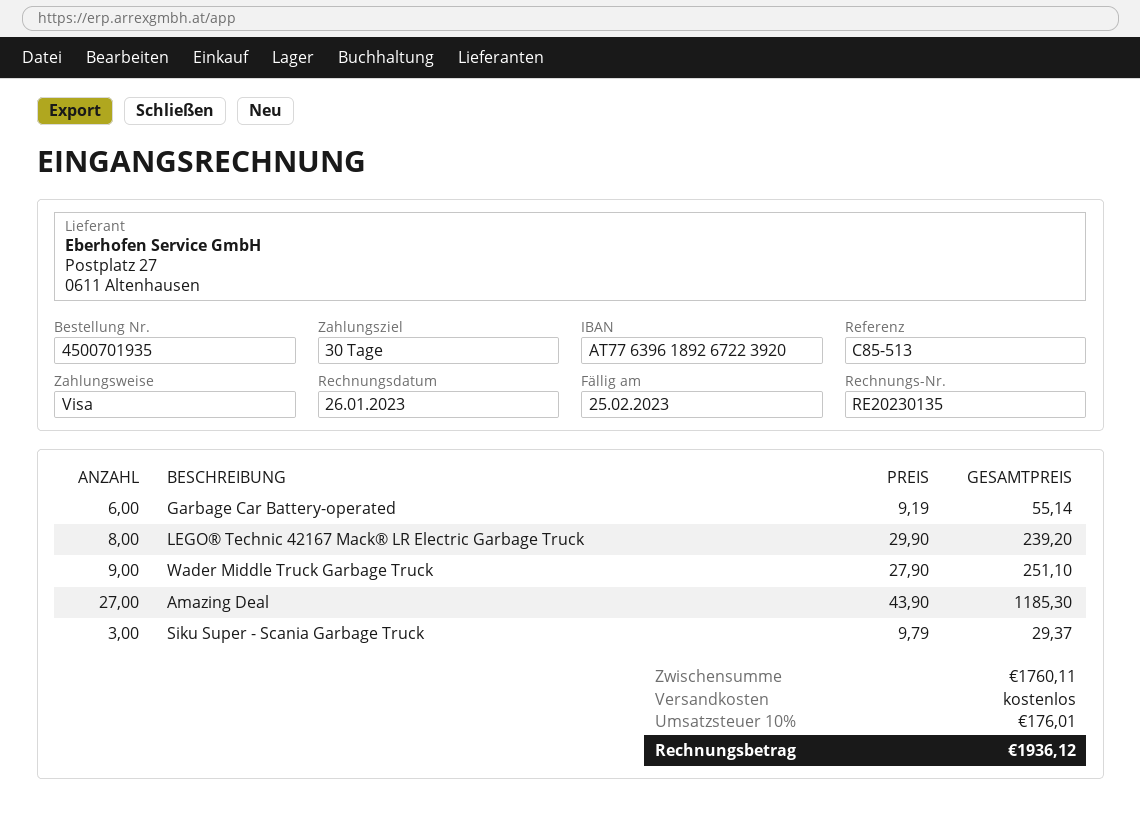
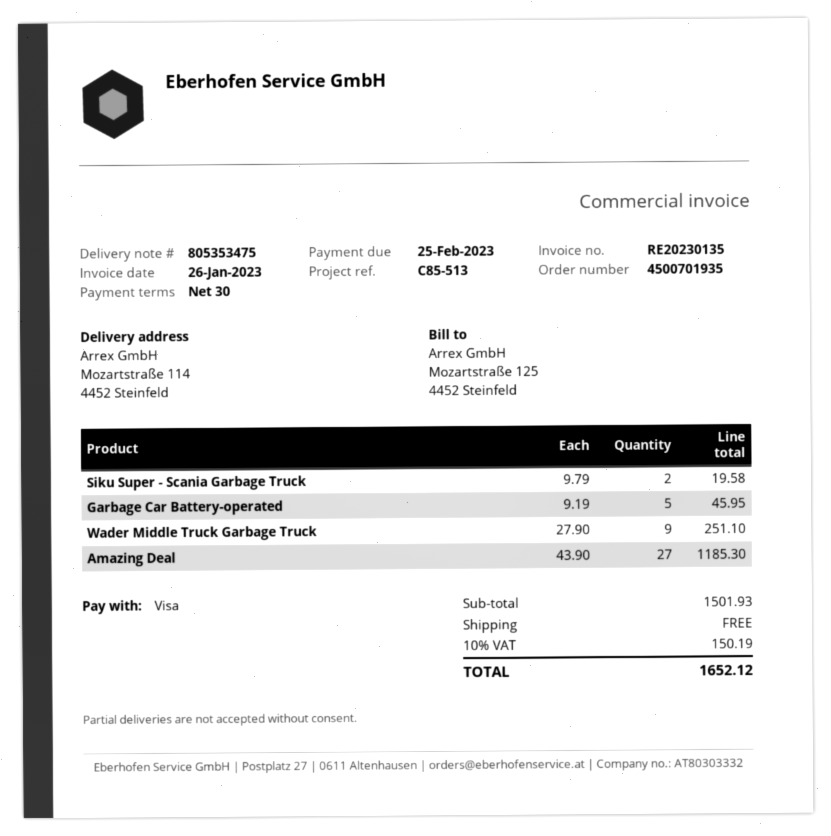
Garbage Car Battery-operated: 6 x 9.19 = 55.14 -> 5 x 9.19 = 45.95
LEGO® Technic 42167 Mack® LR Electric Garbage Truck: 8 x 29.90 = 239.20 -> none
Siku Super - Scania Garbage Truck: 3 x 9.79 = 29.37 -> 2 x 9.79 = 19.58
subtotal: 1760.11 -> 1501.93
tax: 10% = 176.01 -> 10% = 150.19
total: 1936.12 -> 1652.12

